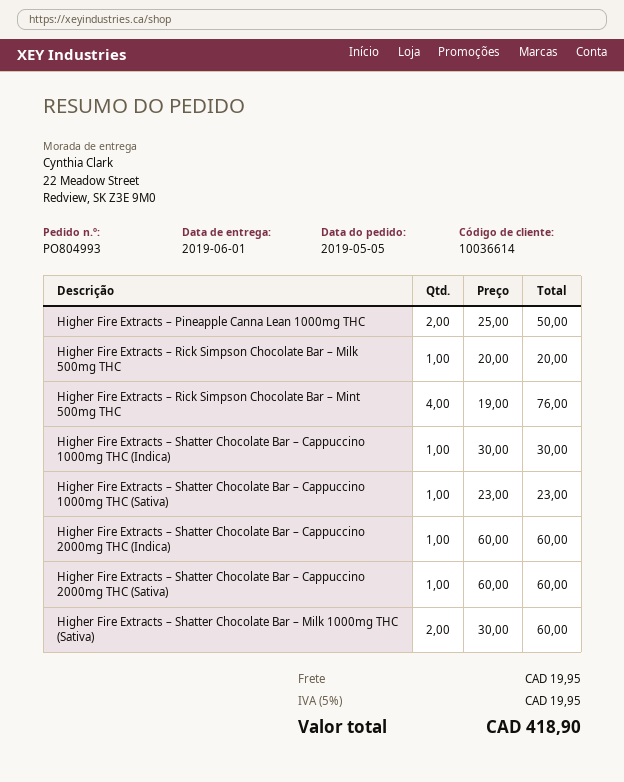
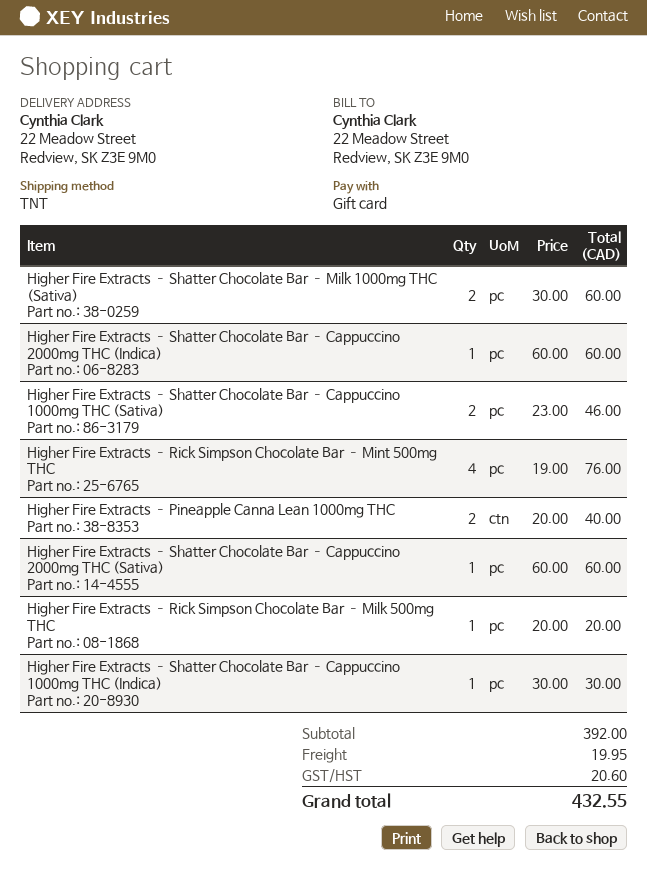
Higher Fire Extracts – Pineapple Canna Lean 1000mg THC: 2 x 25.00 = 50.00 -> 2 x 20.00 = 40.00
Higher Fire Extracts – Shatter Chocolate Bar – Cappuccino 1000mg THC (Sativa): 1 x 23.00 = 23.00 -> 2 x 23.00 = 46.00
tax: 19.95 -> 20.60
total: 418.90 -> 432.55

